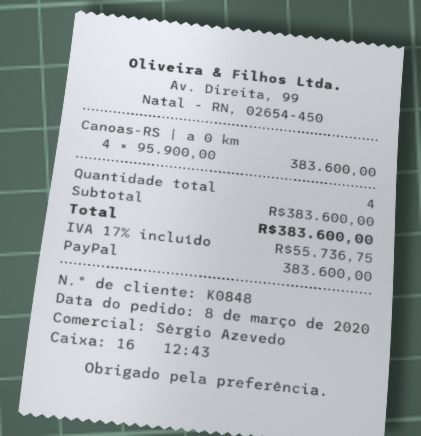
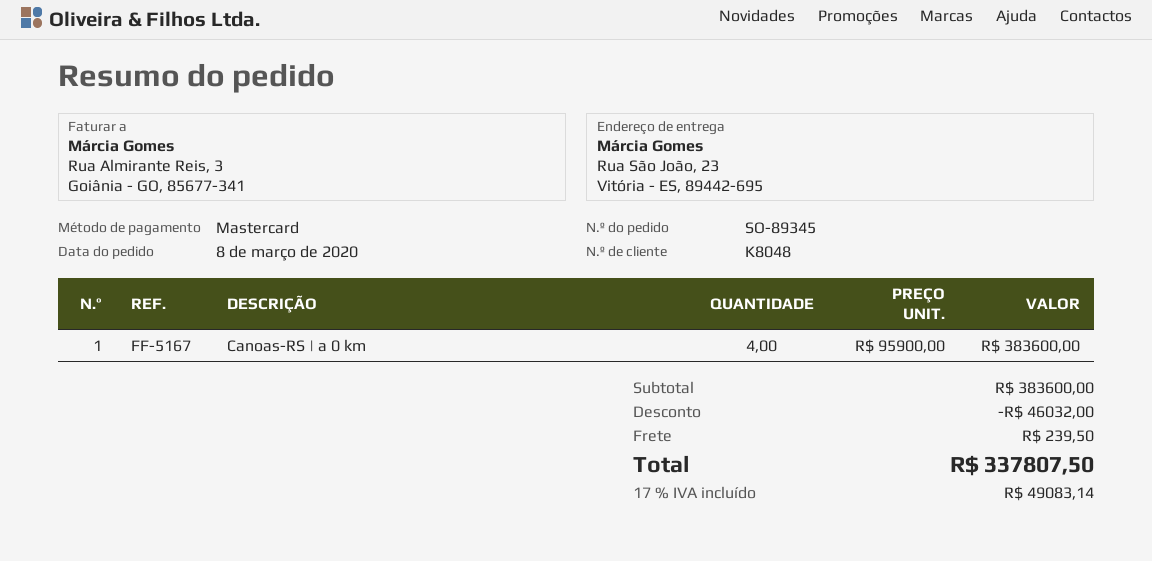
customer number: K0848 -> K8048
payment method: PayPal -> Mastercard
discount: none -> 46032.00
shipping: none -> 239.50
tax: 17% = 55736.75 -> 17% = 49083.14
total: 383600.00 -> 337807.50

